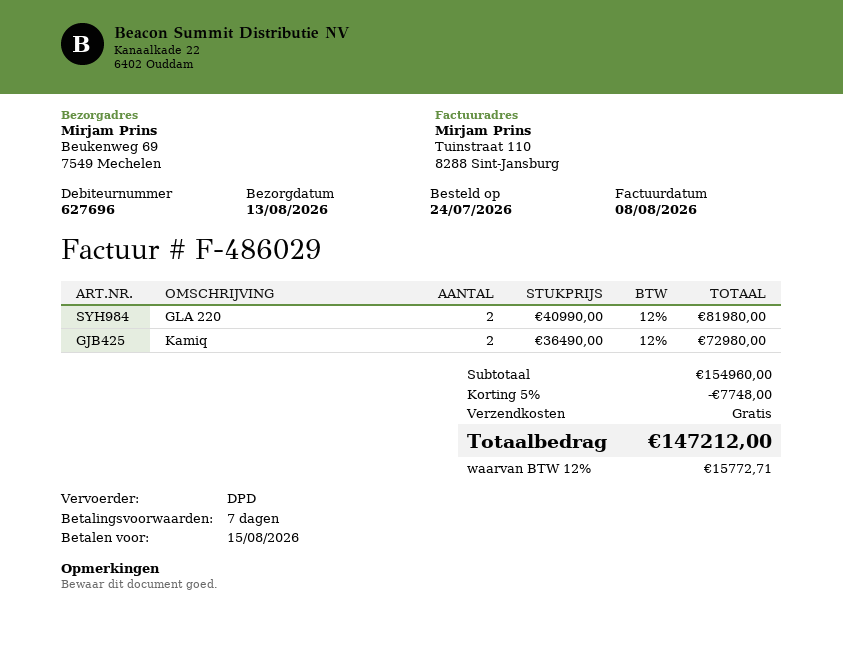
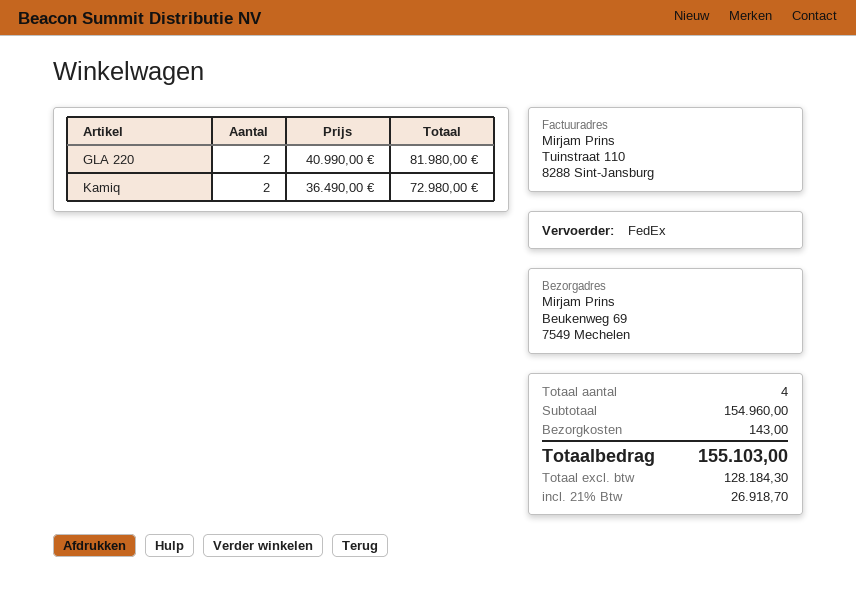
shipping method: DPD -> FedEx
discount: 5% = 7748.00 -> none
shipping: 0.00 -> 143.00
tax: 12% = 15772.71 -> 21% = 26918.70
total: 147212.00 -> 155103.00

